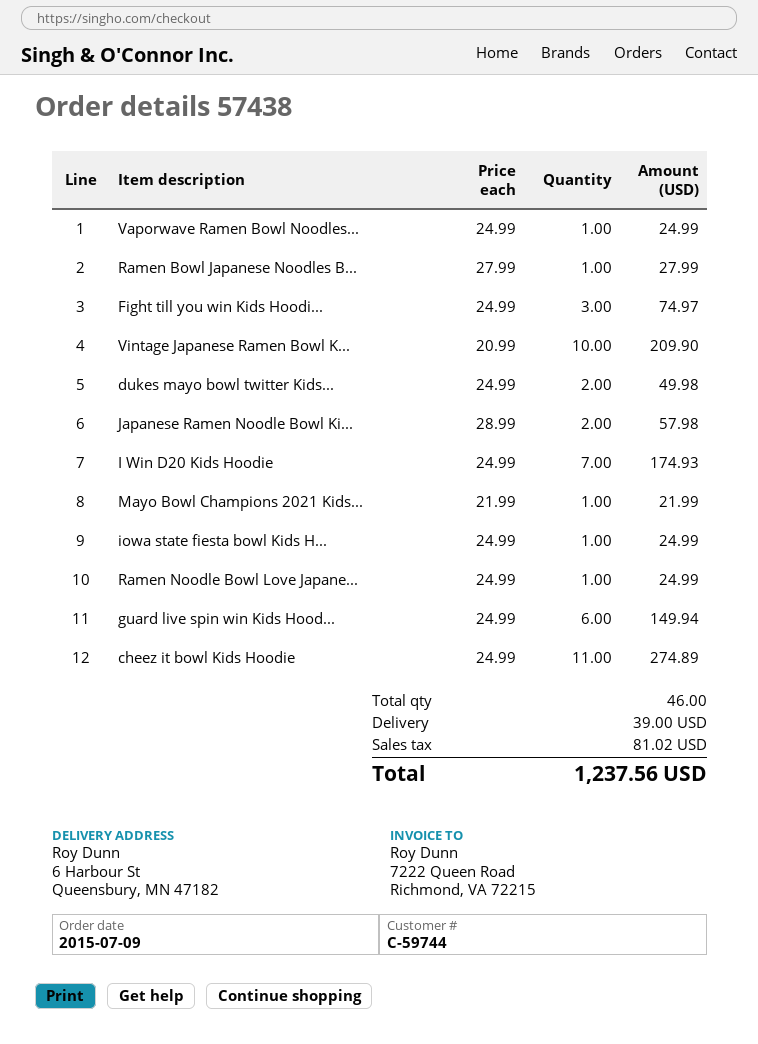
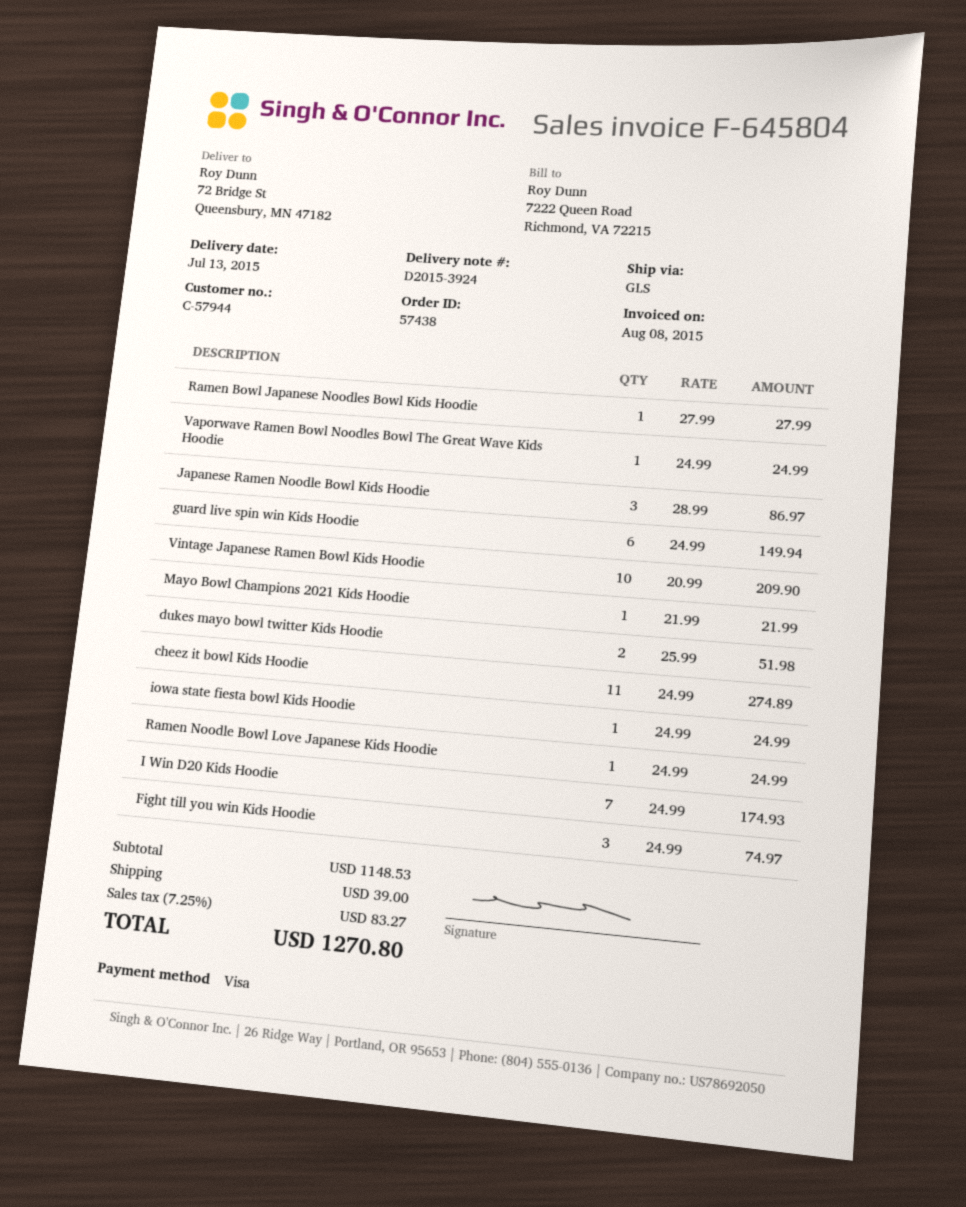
customer number: C-59744 -> C-57944
ship to: 6 Harbour St, Queensbury, MN 47182 -> 72 Bridge St, Queensbury, MN 47182
dukes mayo bowl twitter Kids...: 2 x 24.99 = 49.98 -> 2 x 25.99 = 51.98
Japanese Ramen Noodle Bowl Ki...: 2 x 28.99 = 57.98 -> 3 x 28.99 = 86.97
tax: 81.02 -> 83.27
total: 1237.56 -> 1270.80

